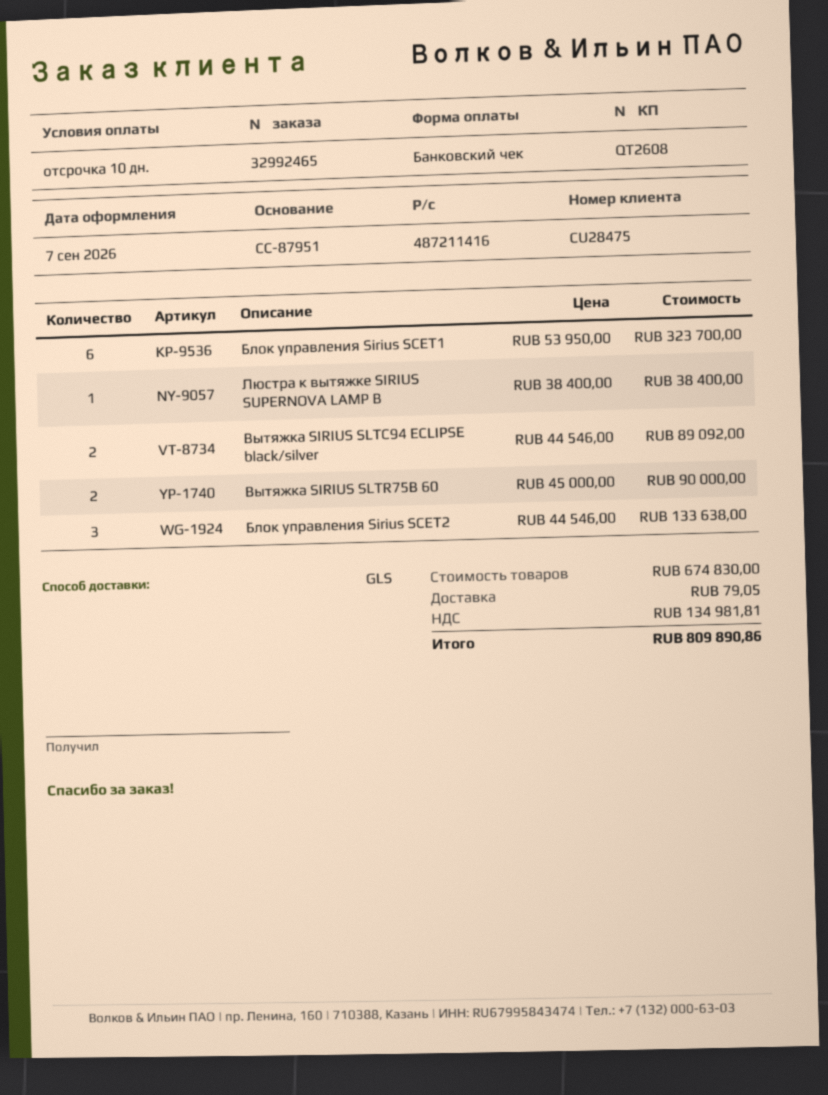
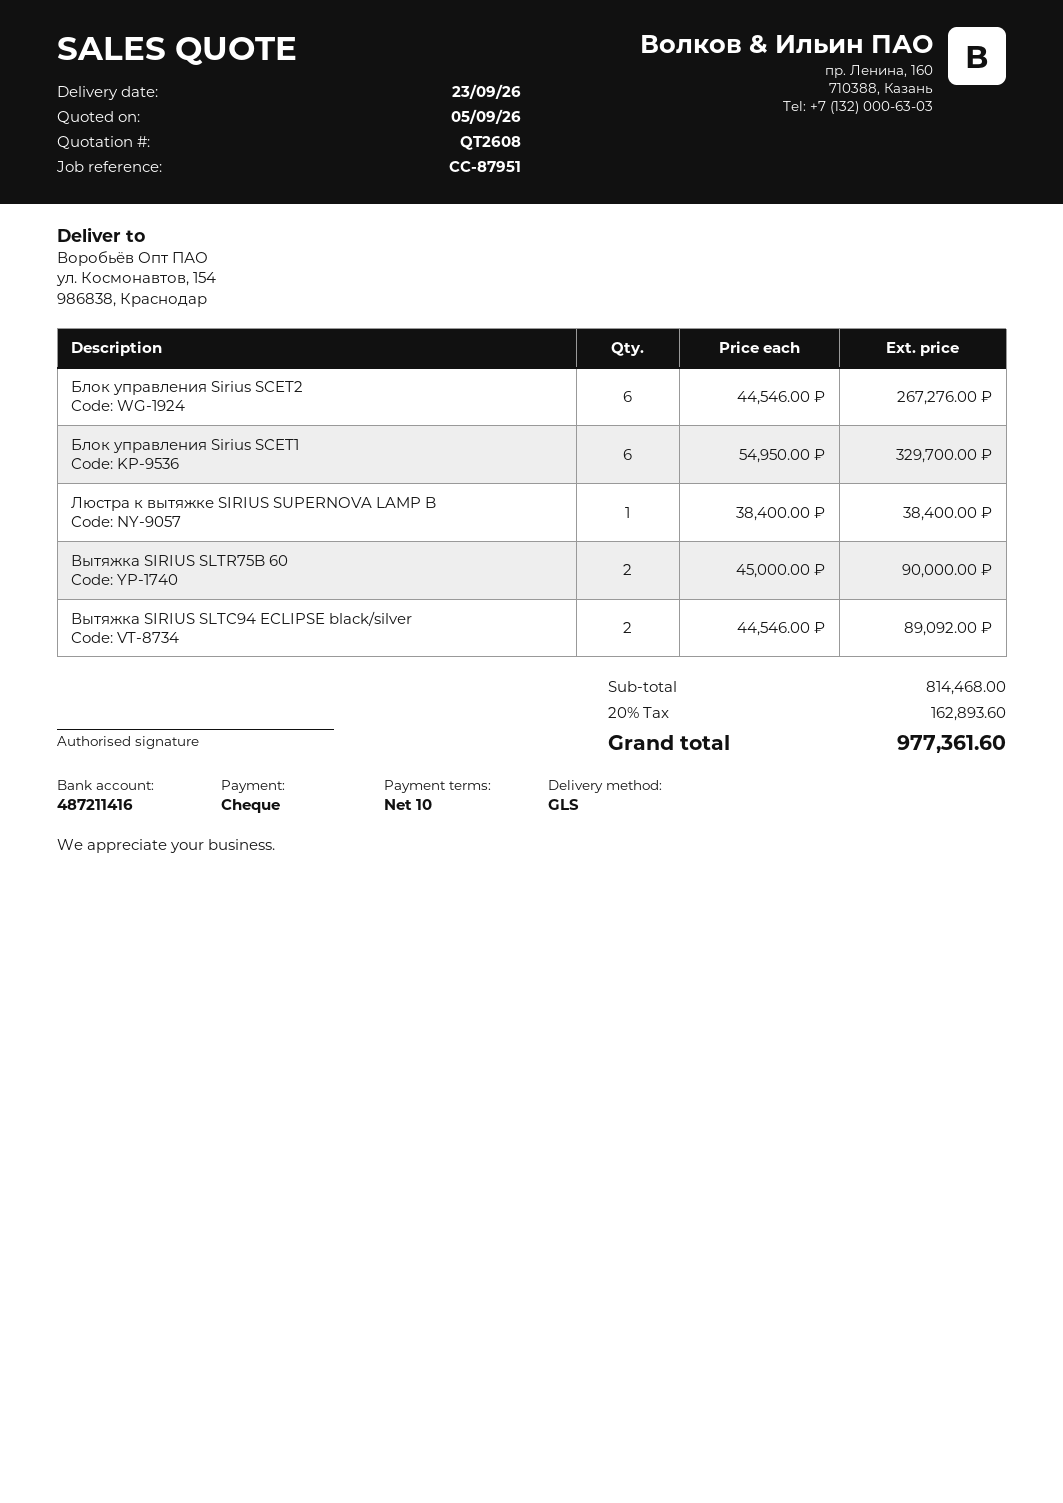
Блок управления Sirius SCET1: 6 x 53950.00 = 323700.00 -> 6 x 54950.00 = 329700.00
Блок управления Sirius SCET2: 3 x 44546.00 = 133638.00 -> 6 x 44546.00 = 267276.00
subtotal: 674830.00 -> 814468.00
shipping: 79.05 -> none
tax: 134981.81 -> 162893.60
total: 809890.86 -> 977361.60

